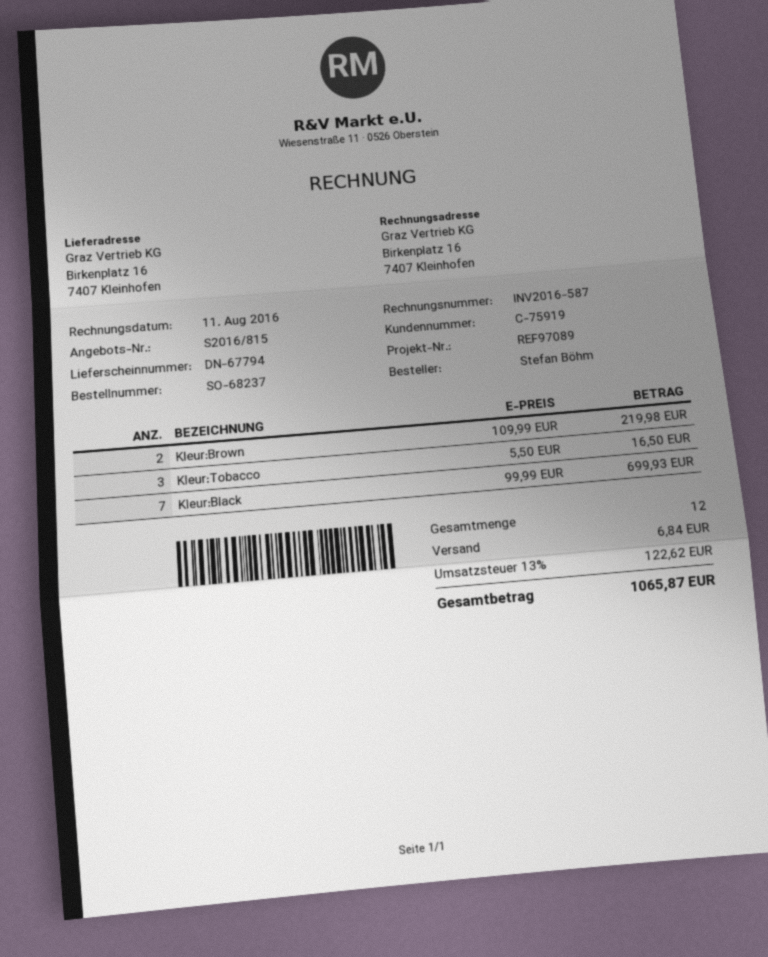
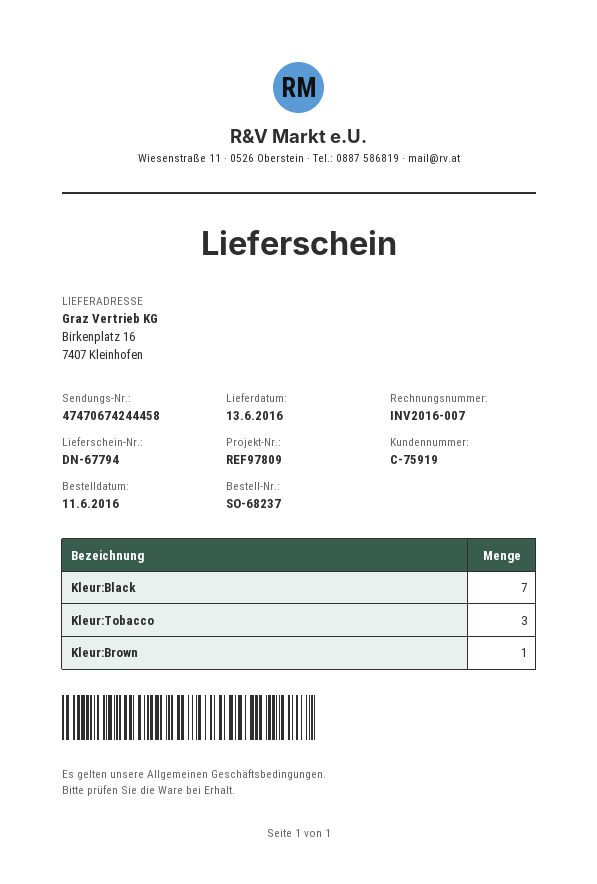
invoice number: INV2016-587 -> INV2016-007
reference: REF97089 -> REF97809
Kleur:Brown: 2 -> 1

